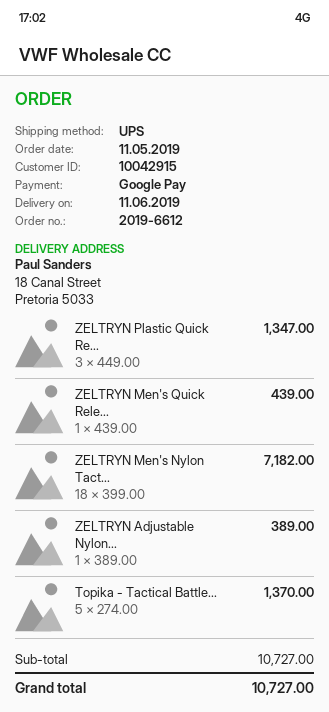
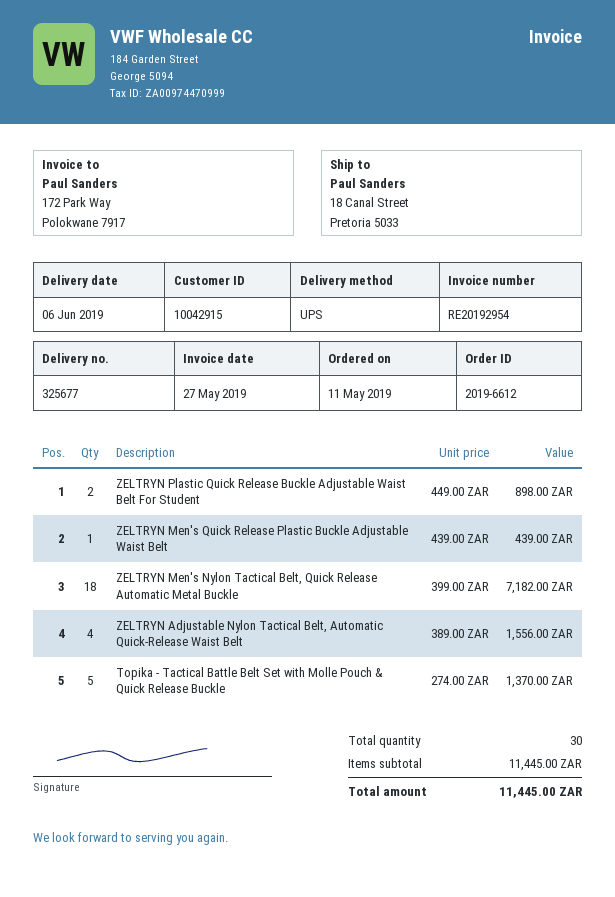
delivery date: 2019-06-11 -> 2019-06-06
ZELTRYN Plastic Quick Re...: 3 x 449.00 = 1347.00 -> 2 x 449.00 = 898.00
ZELTRYN Adjustable Nylon...: 1 x 389.00 = 389.00 -> 4 x 389.00 = 1556.00
subtotal: 10727.00 -> 11445.00
total: 10727.00 -> 11445.00

